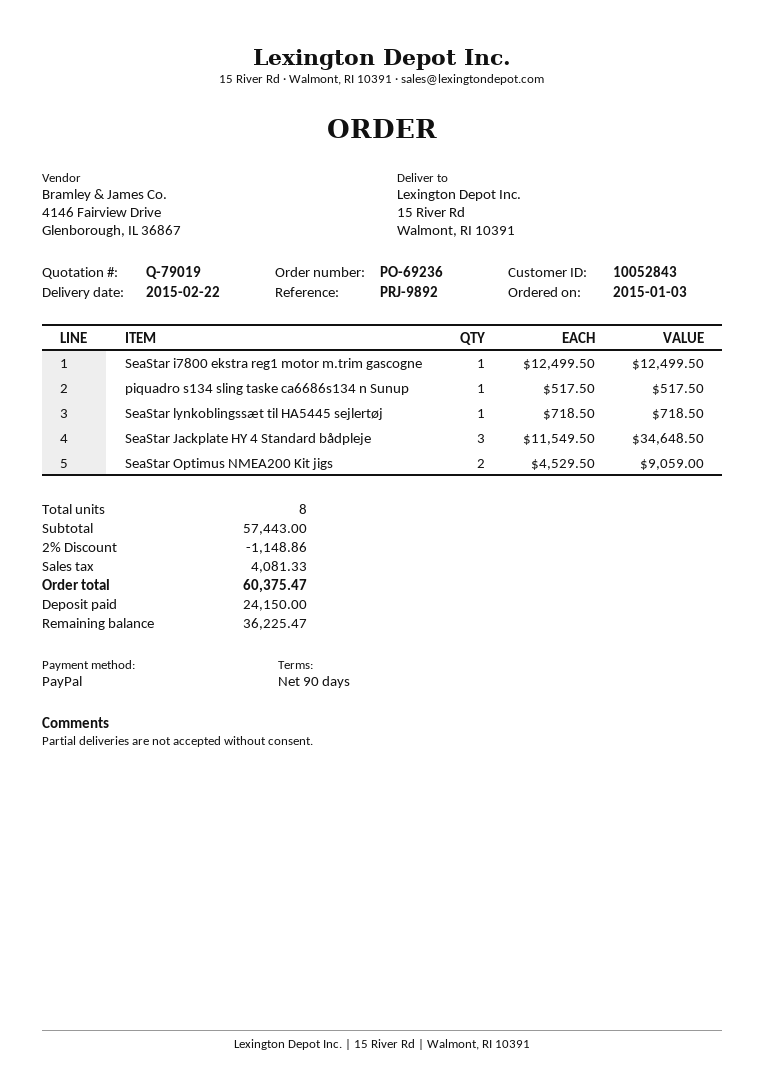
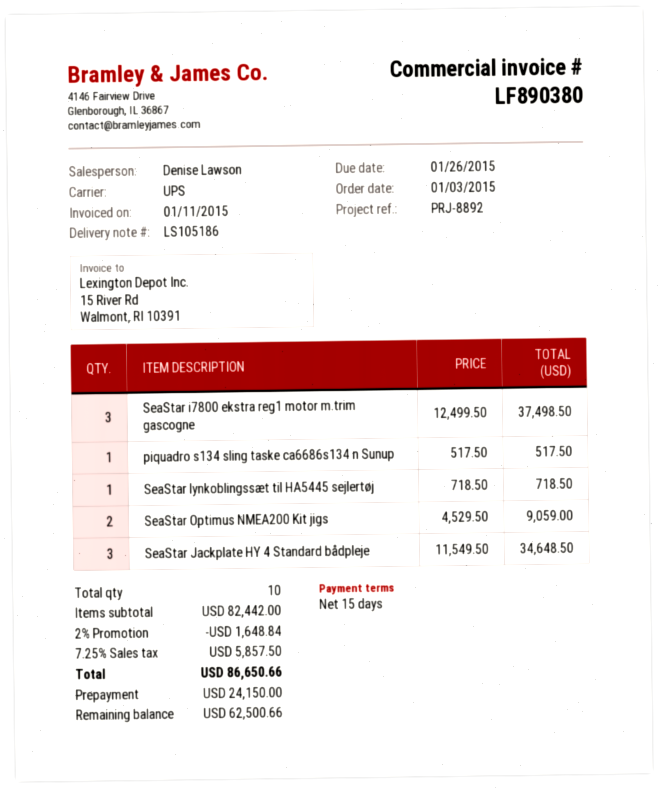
payment terms: 90 days -> 15 days
reference: PRJ-9892 -> PRJ-8892
SeaStar i7800 ekstra reg1 motor m.trim gascogne: 1 x 12499.50 = 12499.50 -> 3 x 12499.50 = 37498.50
total quantity: 8 -> 10
subtotal: 57443.00 -> 82442.00
discount: 2% = 1148.86 -> 2% = 1648.84
tax: 4081.33 -> 5857.50
total: 60375.47 -> 86650.66
balance: 36225.47 -> 62500.66

